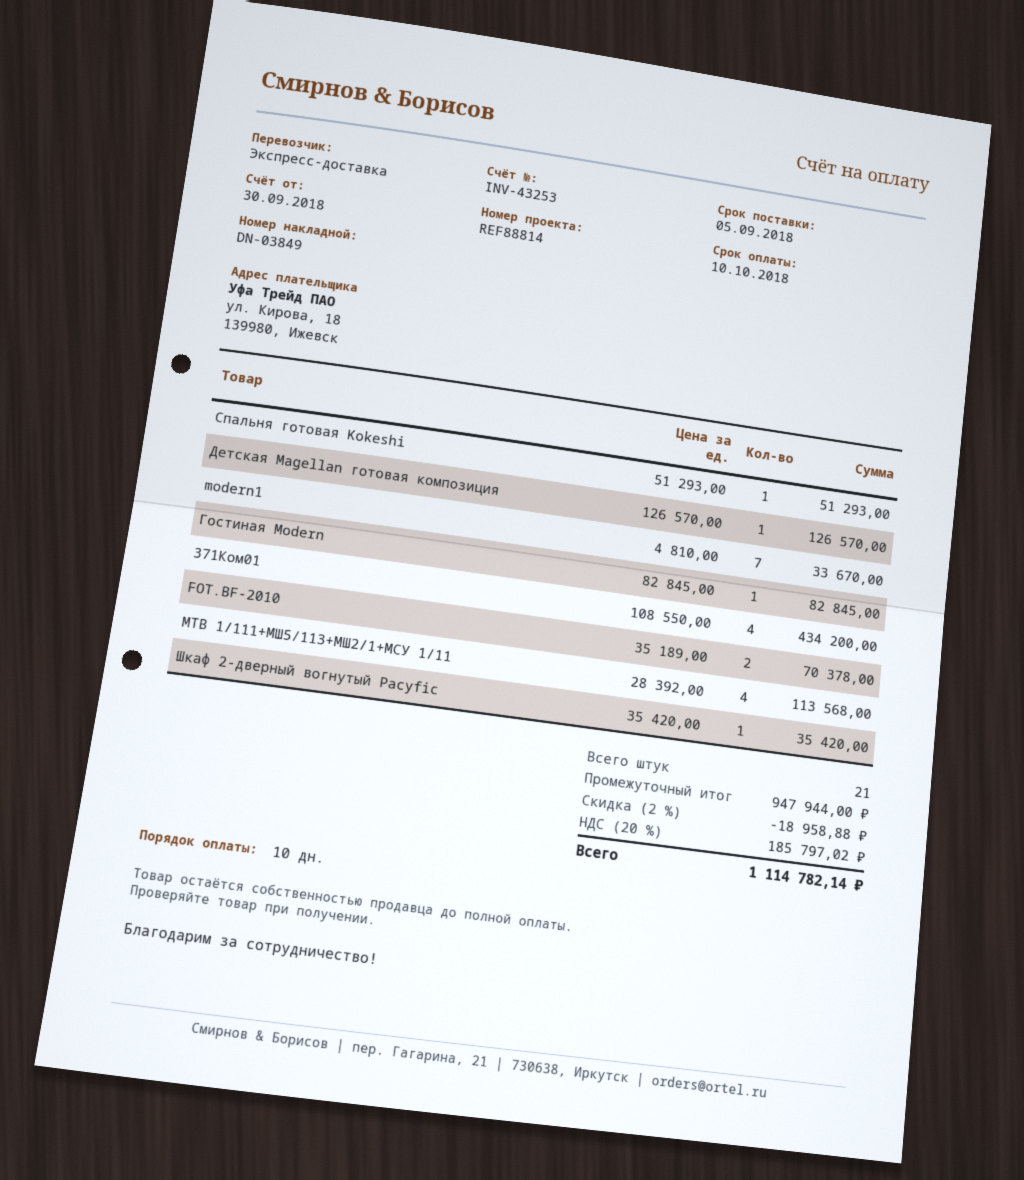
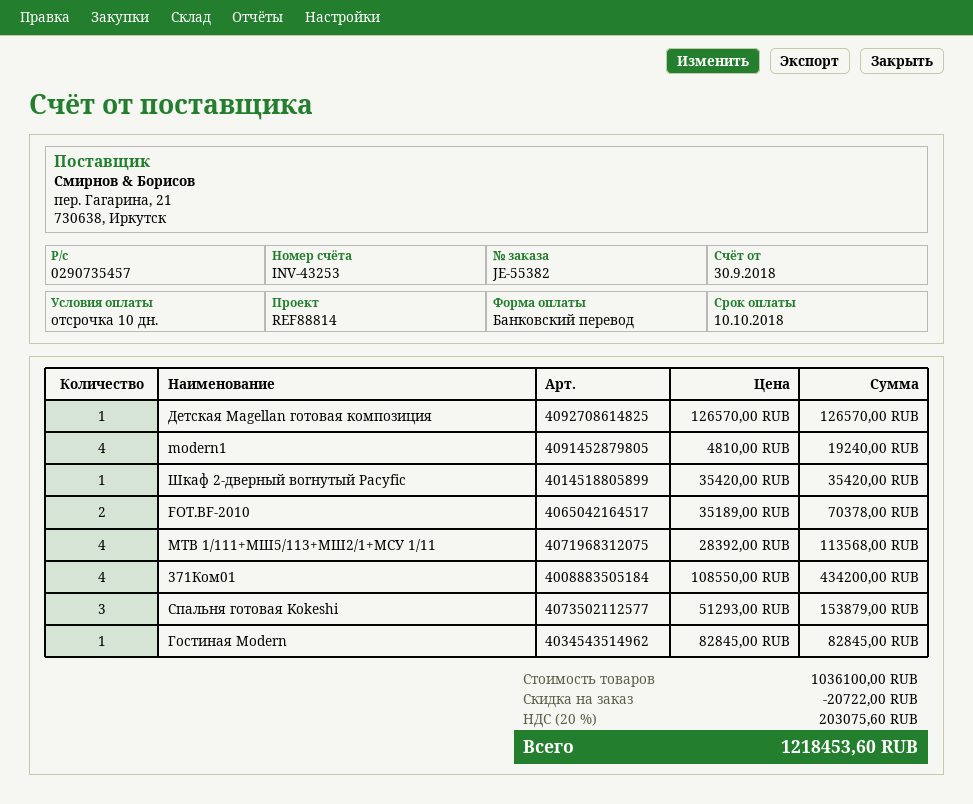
Спальня готовая Kokeshi: 1 x 51293.00 = 51293.00 -> 3 x 51293.00 = 153879.00
modern1: 7 x 4810.00 = 33670.00 -> 4 x 4810.00 = 19240.00
subtotal: 947944.00 -> 1036100.00
discount: 18958.88 -> 20722.00
tax: 20% = 185797.02 -> 20% = 203075.60
total: 1114782.14 -> 1218453.60

